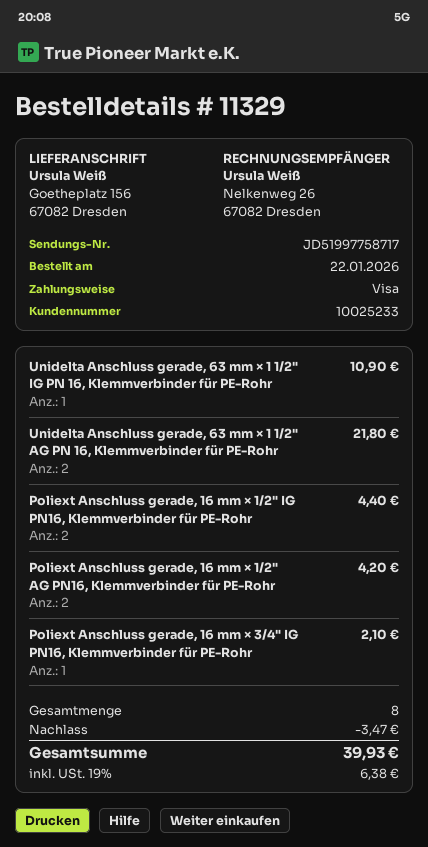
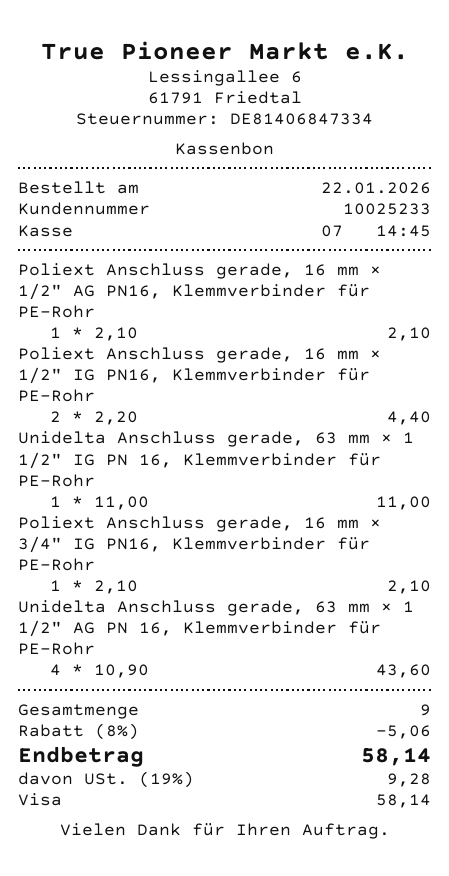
Unidelta Anschluss gerade, 63 mm × 1 1/2" IG PN 16, Klemmverbinder für PE-Rohr: 1 for 10.90 -> 1 for 11.00
Unidelta Anschluss gerade, 63 mm × 1 1/2" AG PN 16, Klemmverbinder für PE-Rohr: 2 for 21.80 -> 4 for 43.60
Poliext Anschluss gerade, 16 mm × 1/2" AG PN16, Klemmverbinder für PE-Rohr: 2 for 4.20 -> 1 for 2.10
total quantity: 8 -> 9
discount: 3.47 -> 5.06
tax: 19% = 6.38 -> 19% = 9.28
total: 39.93 -> 58.14

